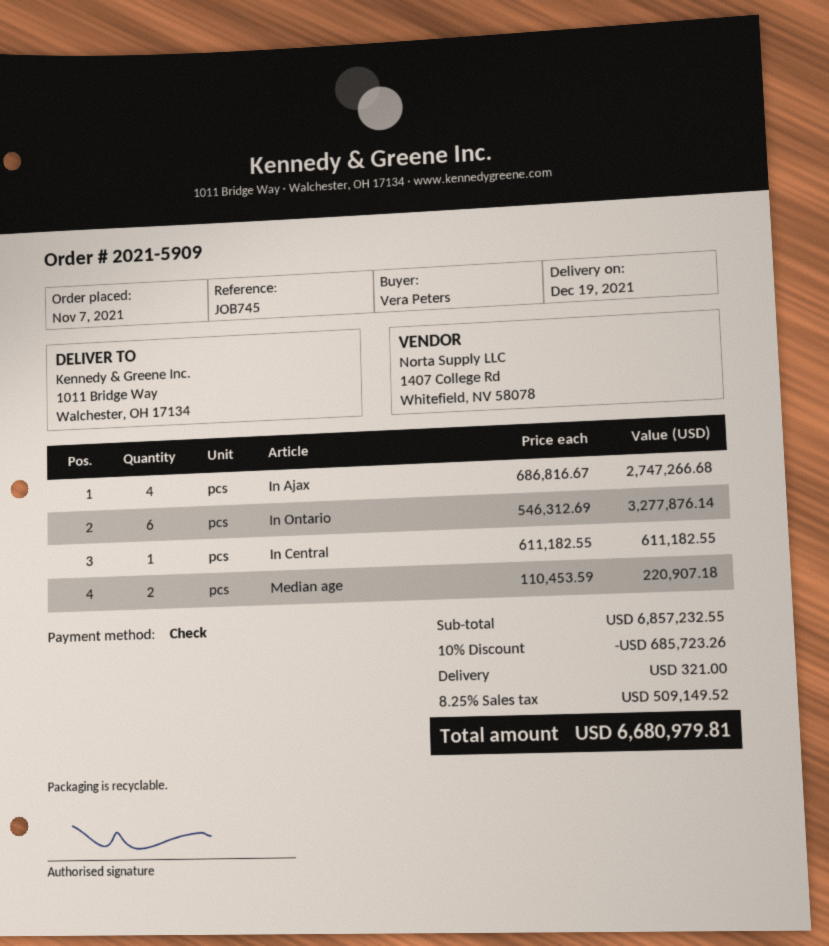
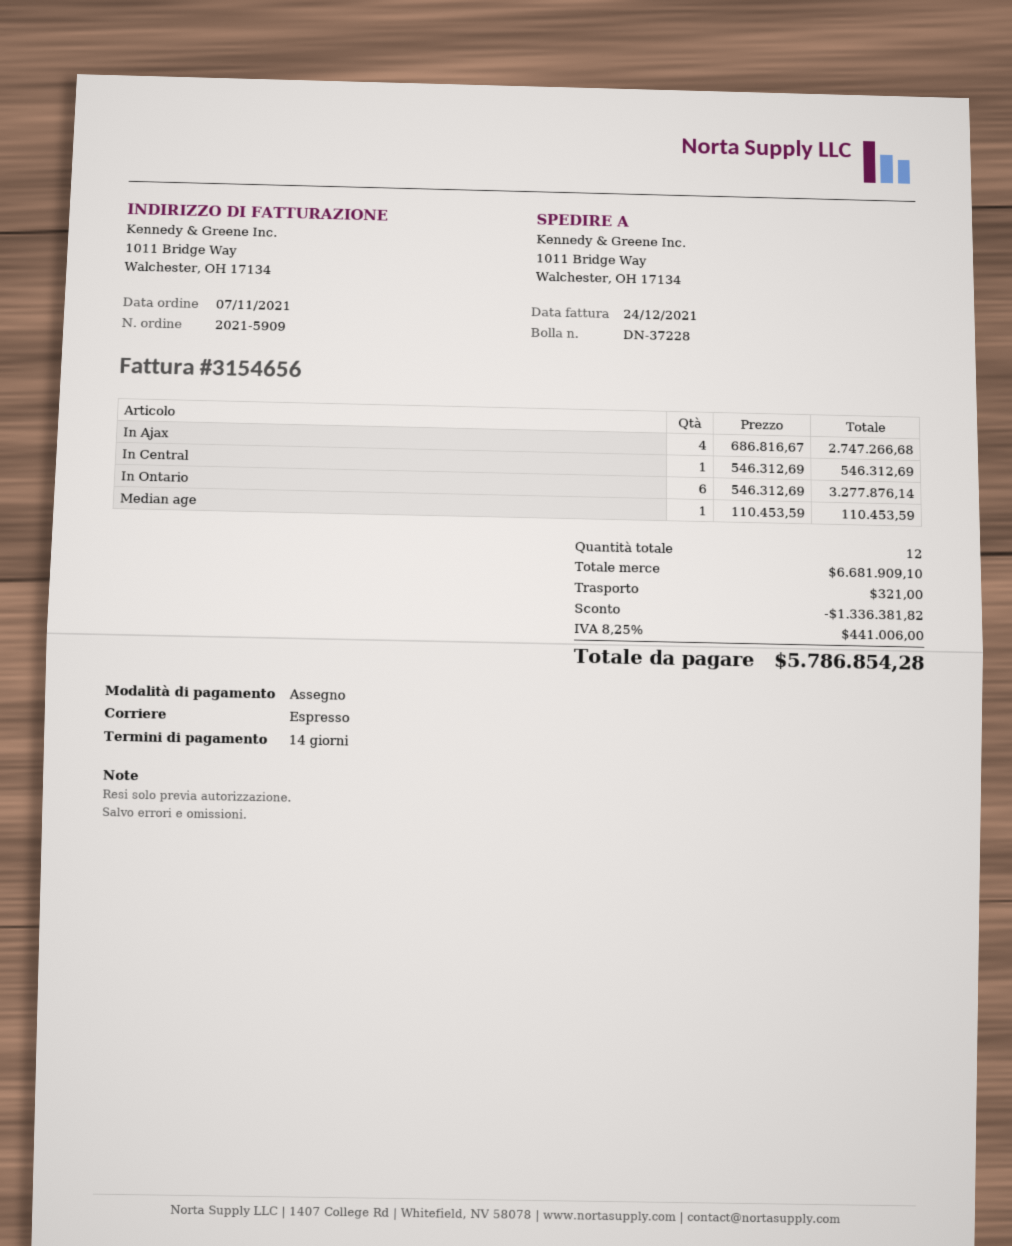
In Central: 1 x 611182.55 = 611182.55 -> 1 x 546312.69 = 546312.69
Median age: 2 x 110453.59 = 220907.18 -> 1 x 110453.59 = 110453.59
subtotal: 6857232.55 -> 6681909.10
discount: 685723.26 -> 1336381.82
tax: 8.25% = 509149.52 -> 8.25% = 441006.00
total: 6680979.81 -> 5786854.28

